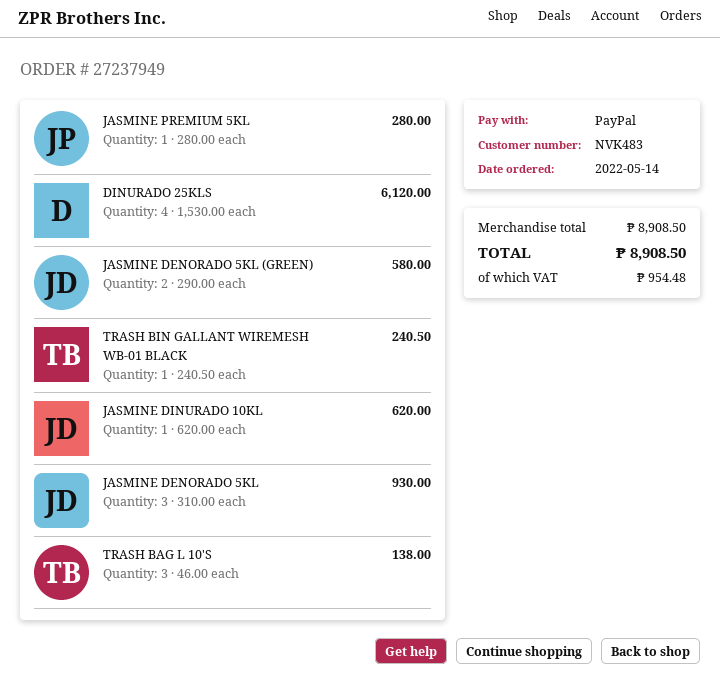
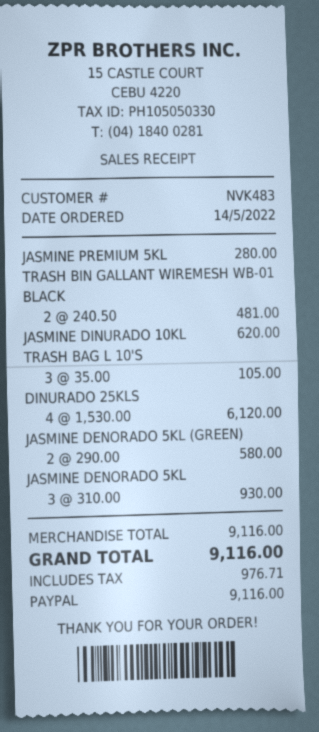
TRASH BIN GALLANT WIREMESH WB-01 BLACK: 1 x 240.50 = 240.50 -> 2 x 240.50 = 481.00
TRASH BAG L 10'S: 3 x 46.00 = 138.00 -> 3 x 35.00 = 105.00
subtotal: 8908.50 -> 9116.00
tax: 954.48 -> 976.71
total: 8908.50 -> 9116.00

